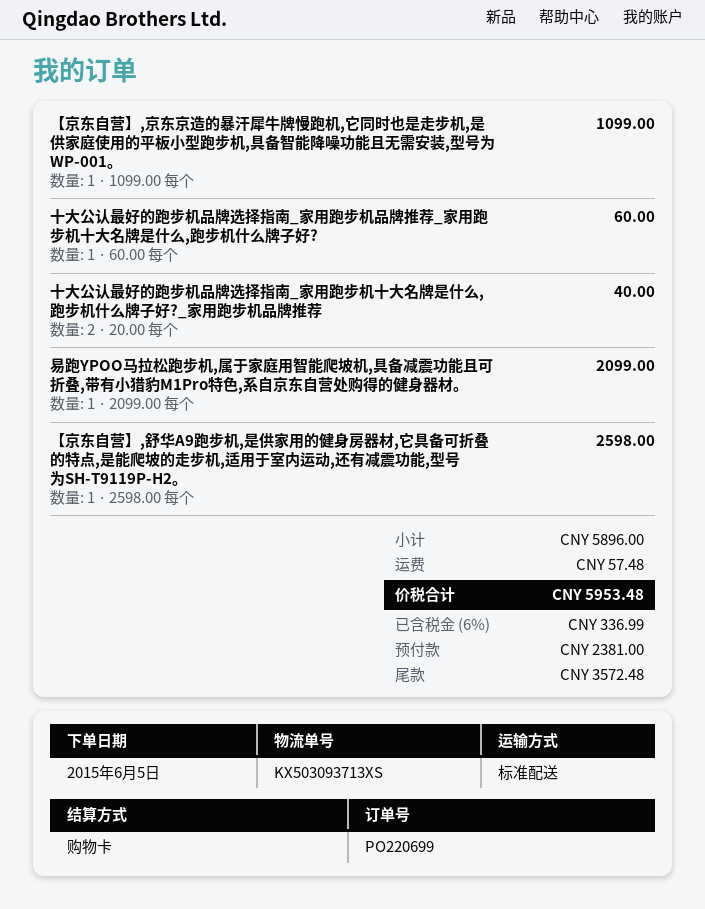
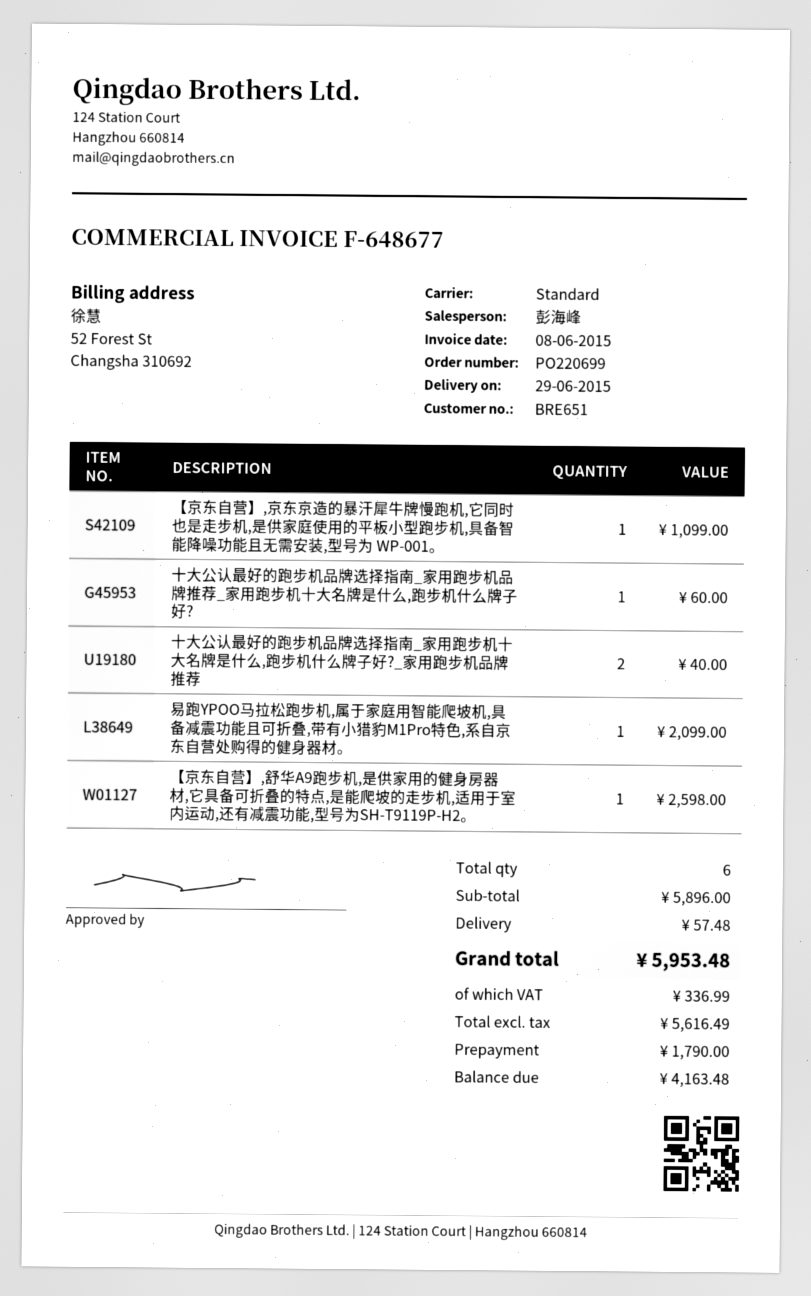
deposit: 2381.00 -> 1790.00
balance: 3572.48 -> 4163.48

